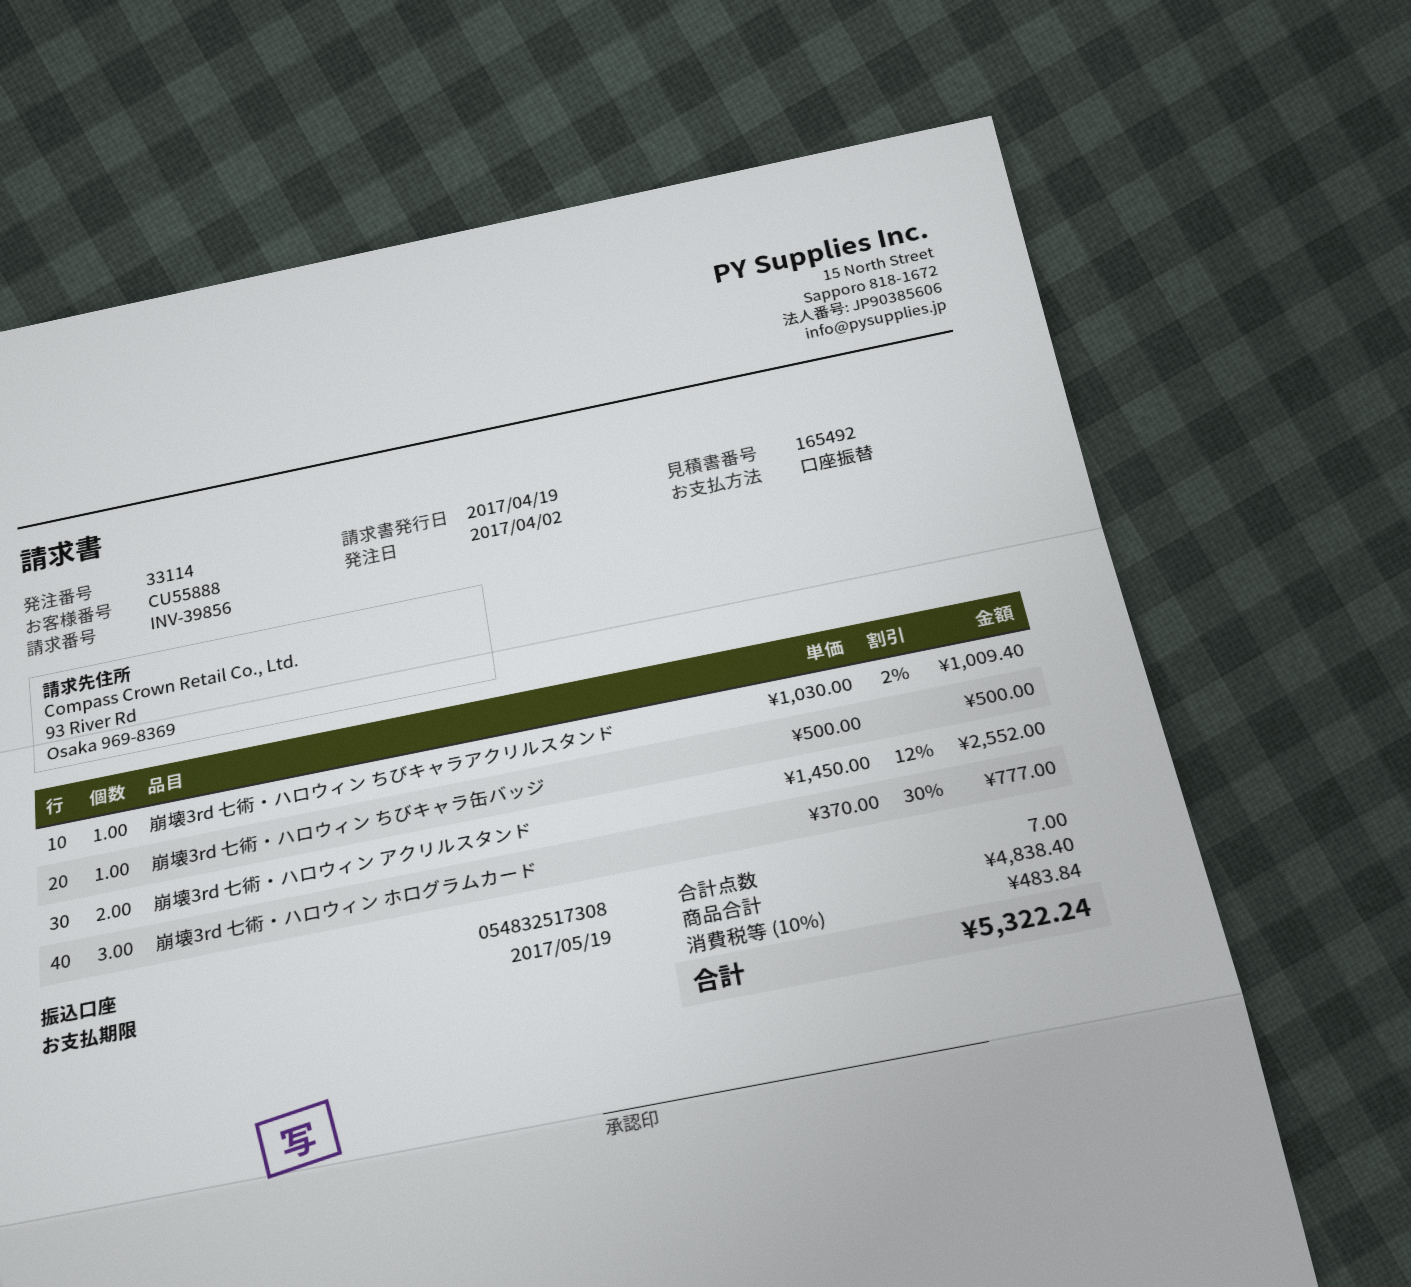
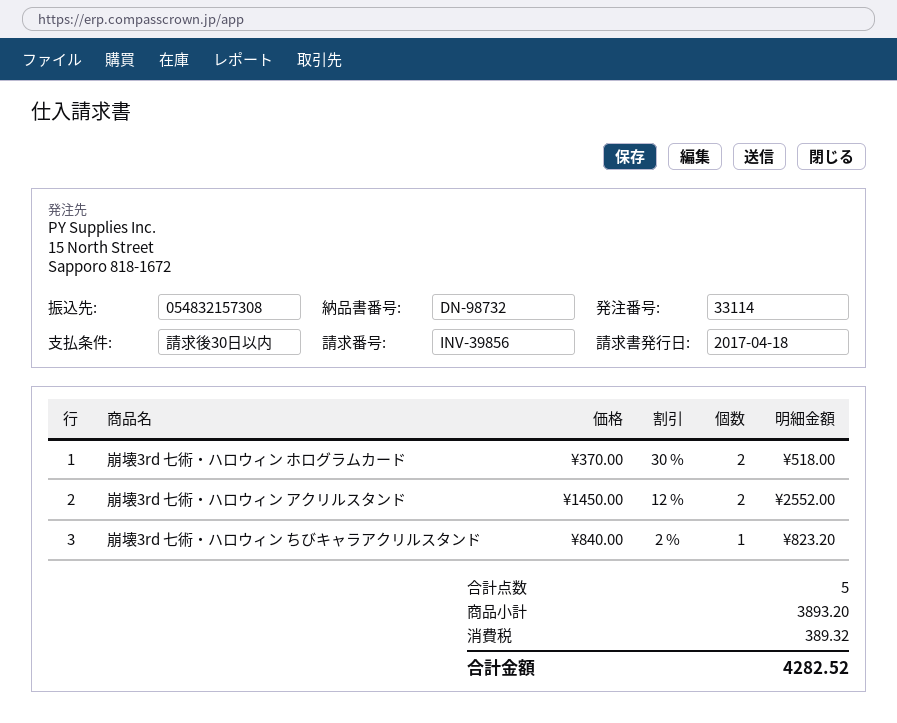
invoice date: 2017-04-19 -> 2017-04-18
bank account: 054832517308 -> 054832157308
崩壊3rd 七術・ハロウィン ちびキャラアクリルスタンド: 1 x 1030.00 - 2% = 1009.40 -> 1 x 840.00 - 2% = 823.20
崩壊3rd 七術・ハロウィン ちびキャラ缶バッジ: 1 x 500.00 = 500.00 -> none
崩壊3rd 七術・ハロウィン ホログラムカード: 3 x 370.00 - 30% = 777.00 -> 2 x 370.00 - 30% = 518.00
total quantity: 7 -> 5
subtotal: 4838.40 -> 3893.20
tax: 483.84 -> 389.32
total: 5322.24 -> 4282.52

